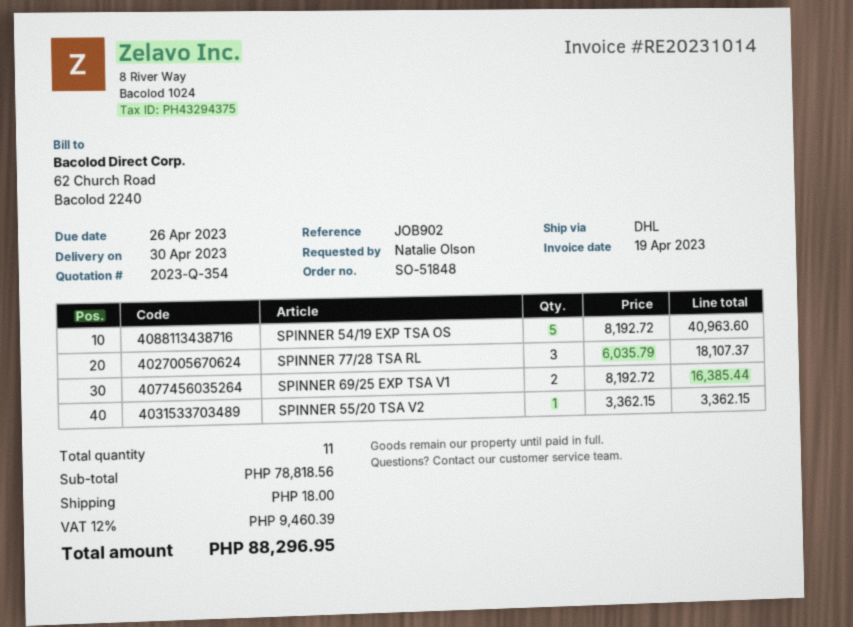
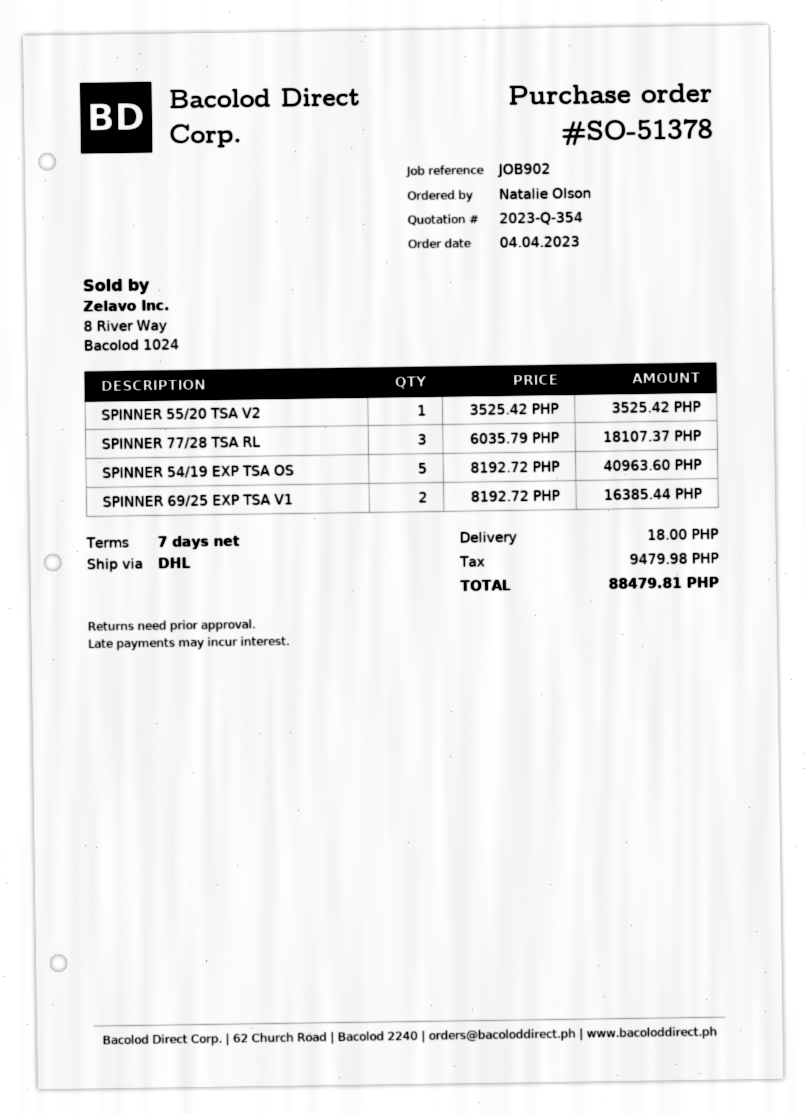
order number: SO-51848 -> SO-51378
SPINNER 55/20 TSA V2: 1 x 3362.15 = 3362.15 -> 1 x 3525.42 = 3525.42
tax: 9460.39 -> 9479.98
total: 88296.95 -> 88479.81

